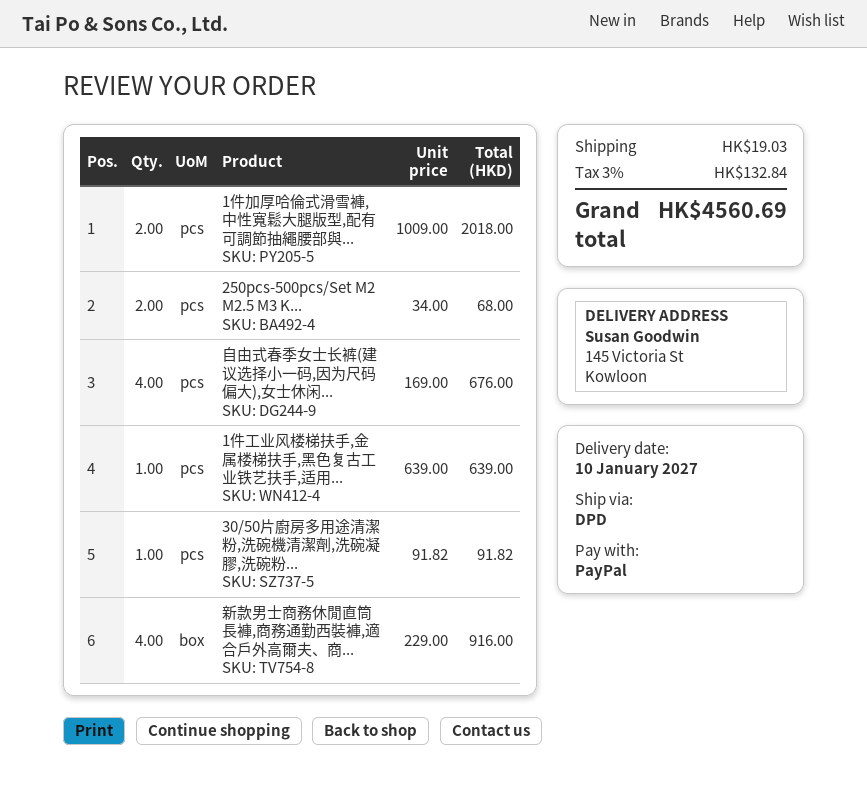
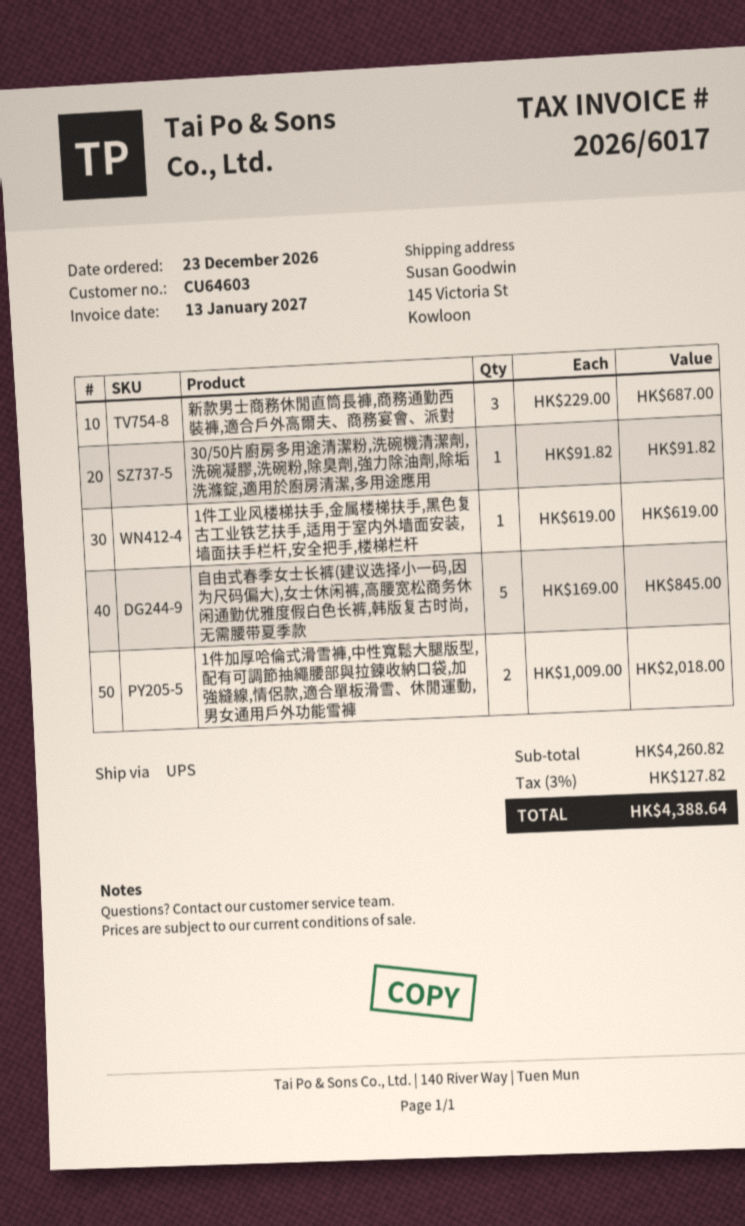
shipping method: DPD -> UPS
250pcs-500pcs/Set M2 M2.5 M3 K...: 2 x 34.00 = 68.00 -> none
自由式春季女士长裤(建议选择小一码,因为尺码偏大),女士休闲...: 4 x 169.00 = 676.00 -> 5 x 169.00 = 845.00
1件工业风楼梯扶手,金属楼梯扶手,黑色复古工业铁艺扶手,适用...: 1 x 639.00 = 639.00 -> 1 x 619.00 = 619.00
新款男士商務休閒直筒長褲,商務通勤西裝褲,適合戶外高爾夫、商...: 4 x 229.00 = 916.00 -> 3 x 229.00 = 687.00
shipping: 19.03 -> none
tax: 3% = 132.84 -> 3% = 127.82
total: 4560.69 -> 4388.64

